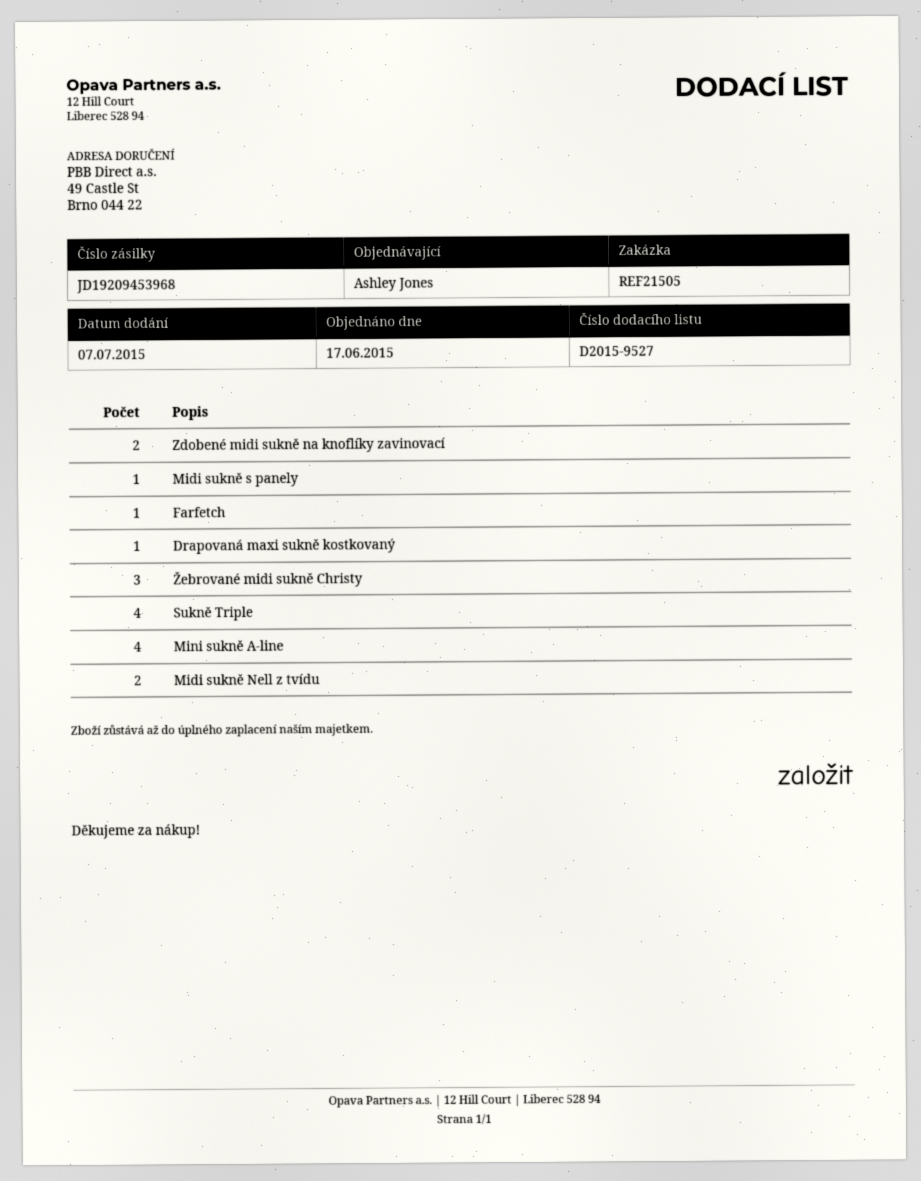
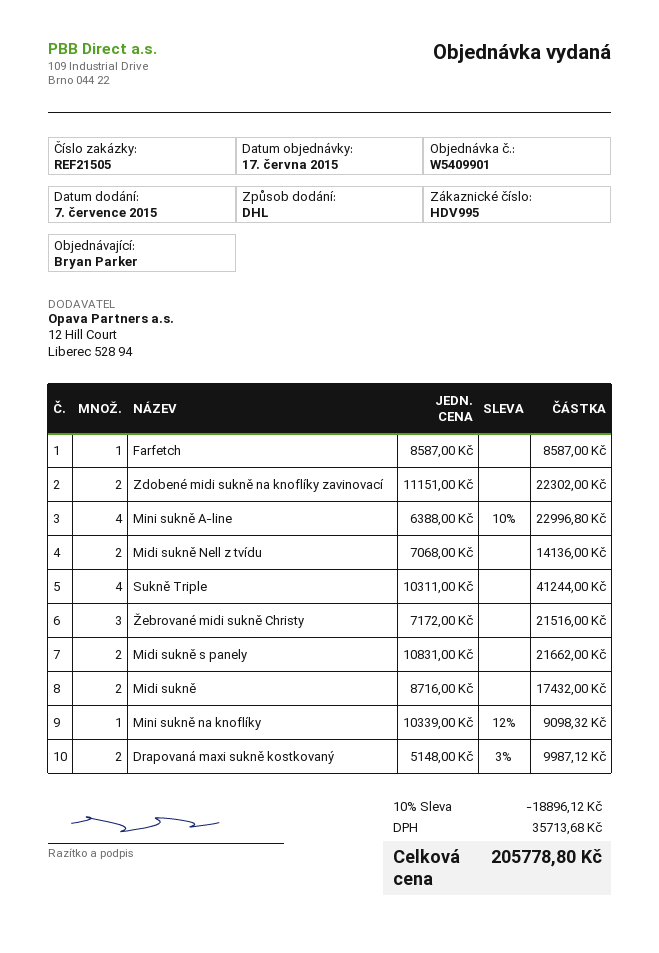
ordered by: Ashley Jones -> Bryan Parker
Midi sukně s panely: 1 -> 2
Drapovaná maxi sukně kostkovaný: 1 -> 2
Midi sukně: none -> 2
Mini sukně na knoflíky: none -> 1

